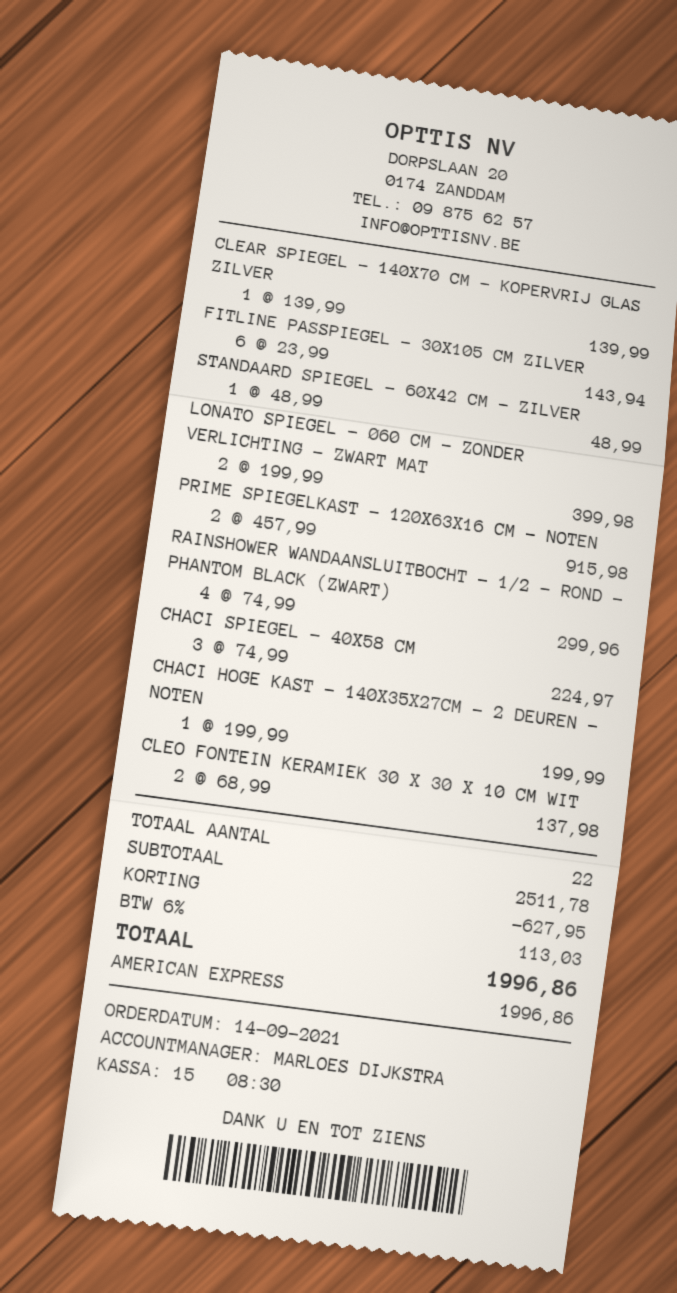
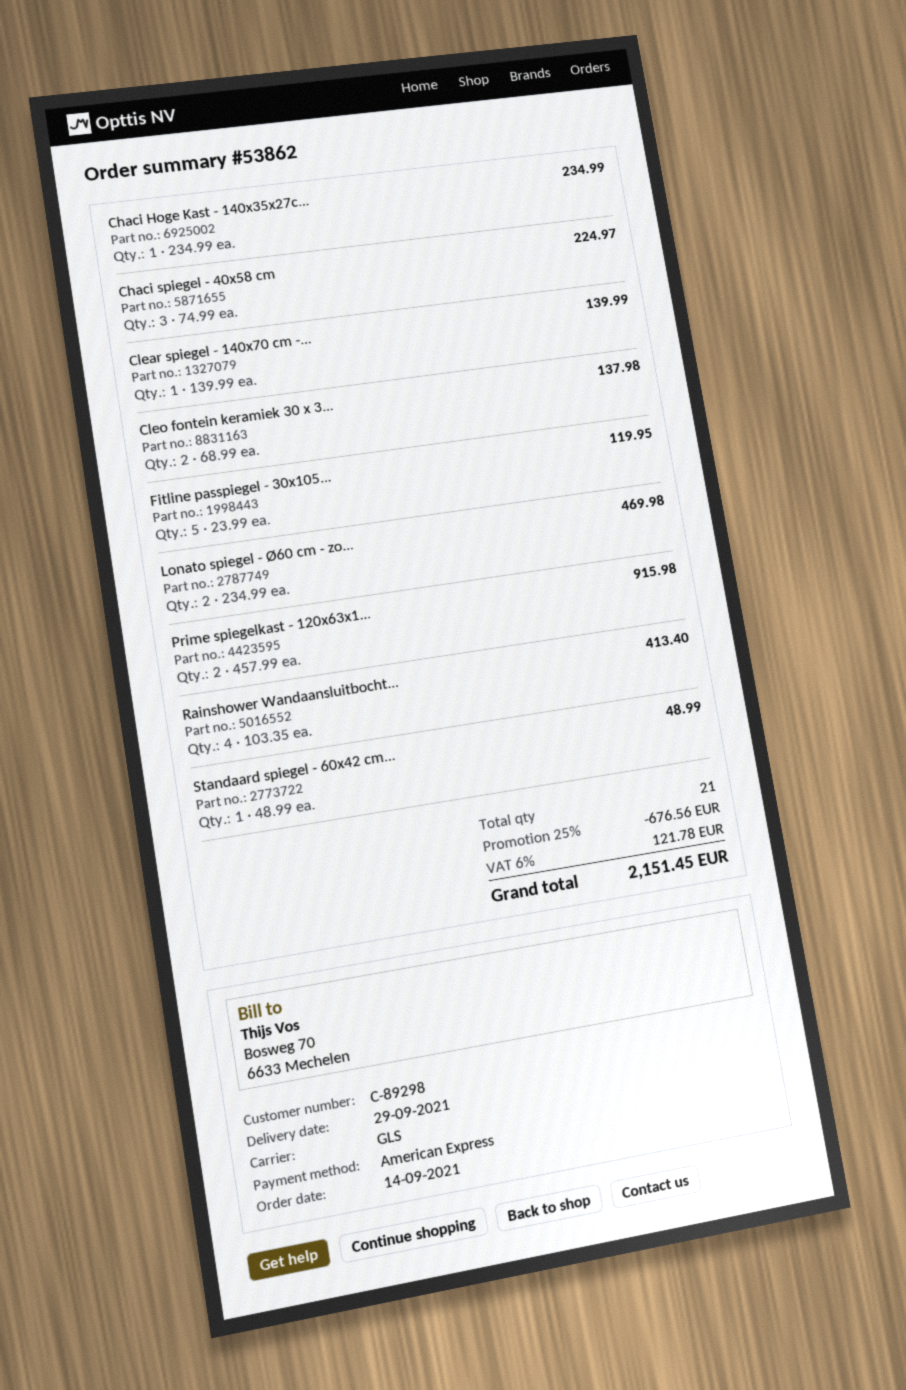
FITLINE PASSPIEGEL - 30X105 CM ZILVER: 6 x 23.99 = 143.94 -> 5 x 23.99 = 119.95
LONATO SPIEGEL - Ø60 CM - ZONDER VERLICHTING - ZWART MAT: 2 x 199.99 = 399.98 -> 2 x 234.99 = 469.98
RAINSHOWER WANDAANSLUITBOCHT - 1/2 - ROND - PHANTOM BLACK (ZWART): 4 x 74.99 = 299.96 -> 4 x 103.35 = 413.40
CHACI HOGE KAST - 140X35X27CM - 2 DEUREN - NOTEN: 1 x 199.99 = 199.99 -> 1 x 234.99 = 234.99
total quantity: 22 -> 21
discount: 627.95 -> 676.56
tax: 6% = 113.03 -> 6% = 121.78
total: 1996.86 -> 2151.45

